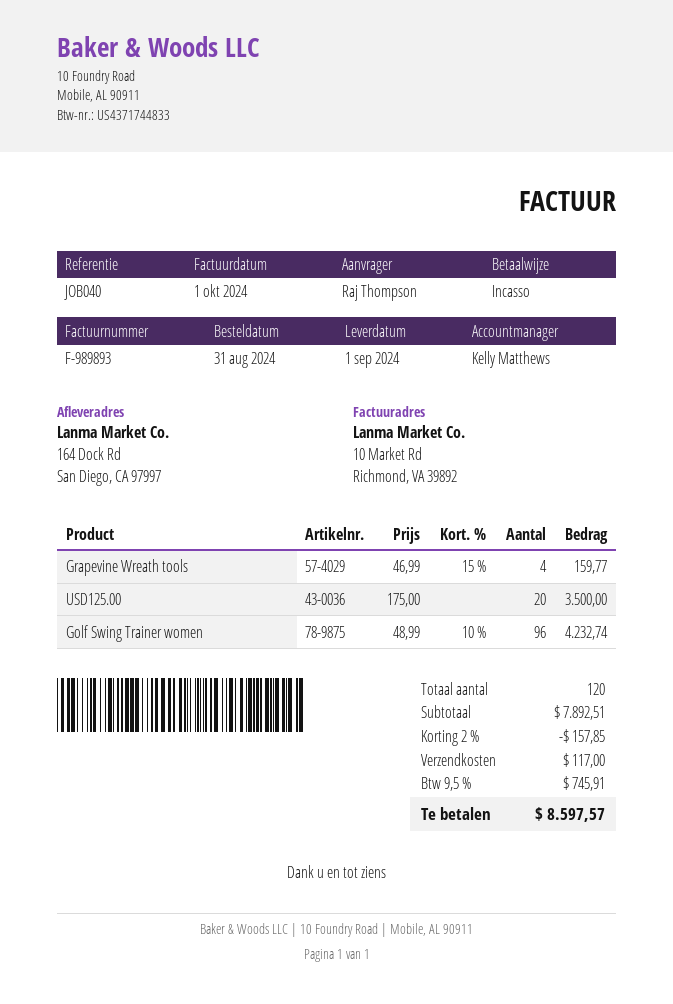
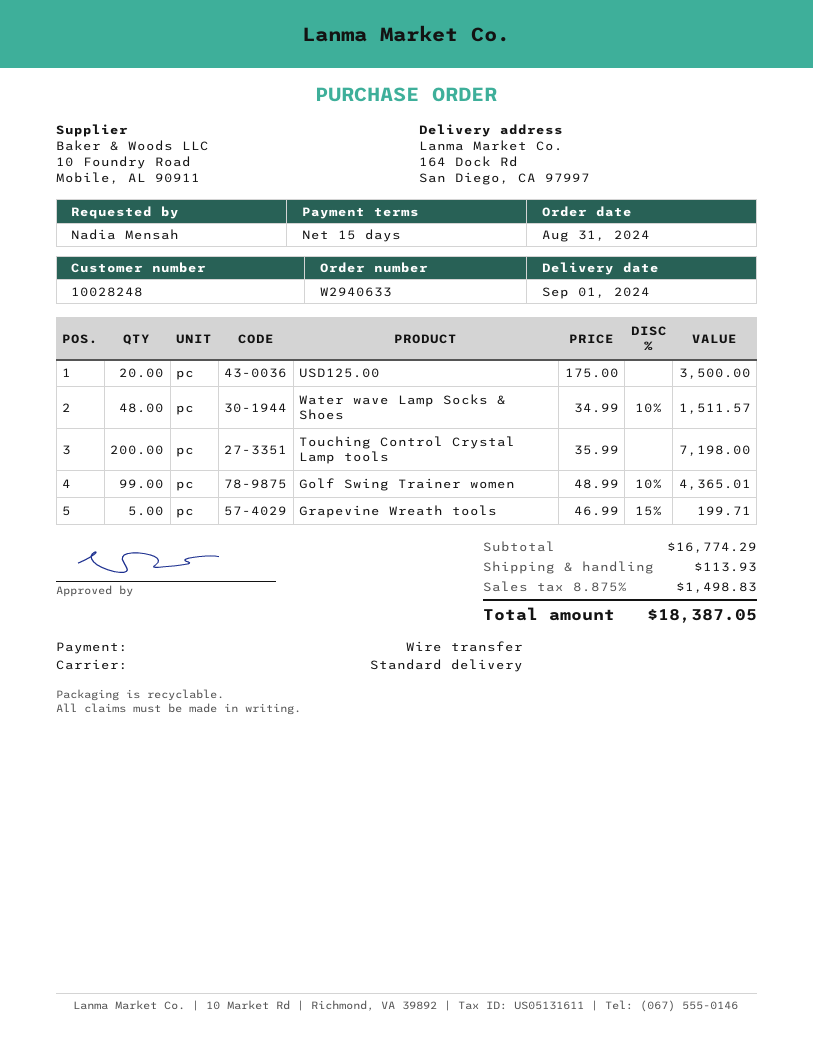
ordered by: Raj Thompson -> Nadia Mensah
payment method: direct debit -> bank transfer
Grapevine Wreath tools: 4 x 46.99 - 15% = 159.77 -> 5 x 46.99 - 15% = 199.71
Golf Swing Trainer women: 96 x 48.99 - 10% = 4232.74 -> 99 x 48.99 - 10% = 4365.01
Water wave Lamp Socks & Shoes: none -> 48 x 34.99 - 10% = 1511.57
Touching Control Crystal Lamp tools: none -> 200 x 35.99 = 7198.00
subtotal: 7892.51 -> 16774.29
discount: 2% = 157.85 -> none
shipping: 117.00 -> 113.93
tax: 9.5% = 745.91 -> 8.875% = 1498.83
total: 8597.57 -> 18387.05

